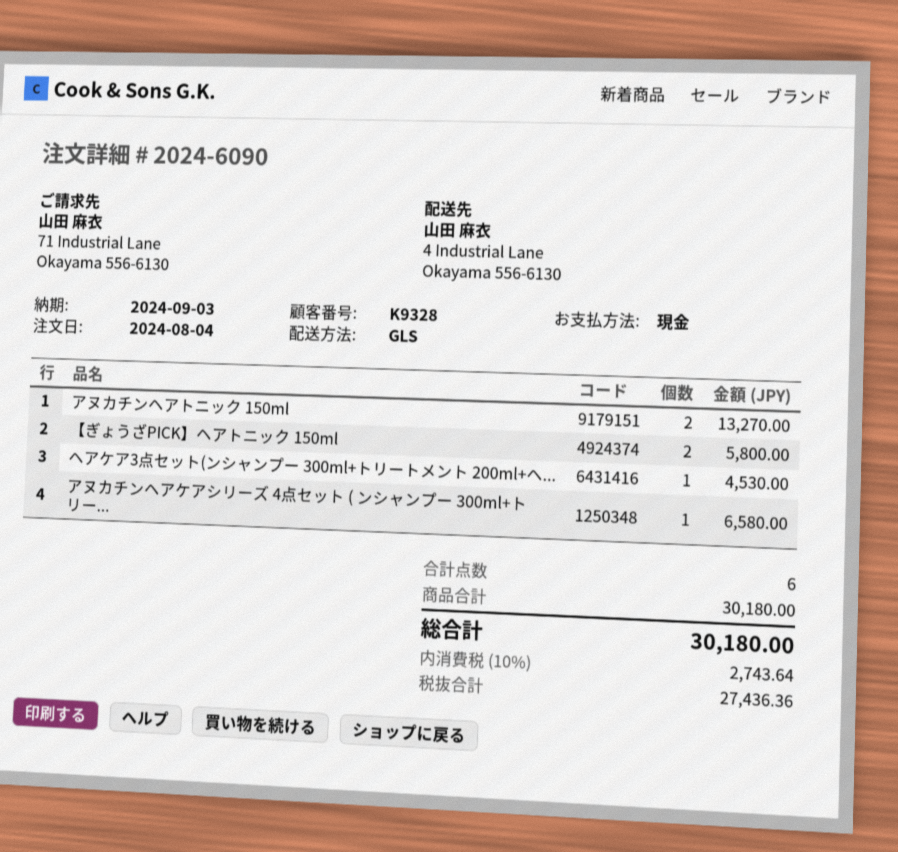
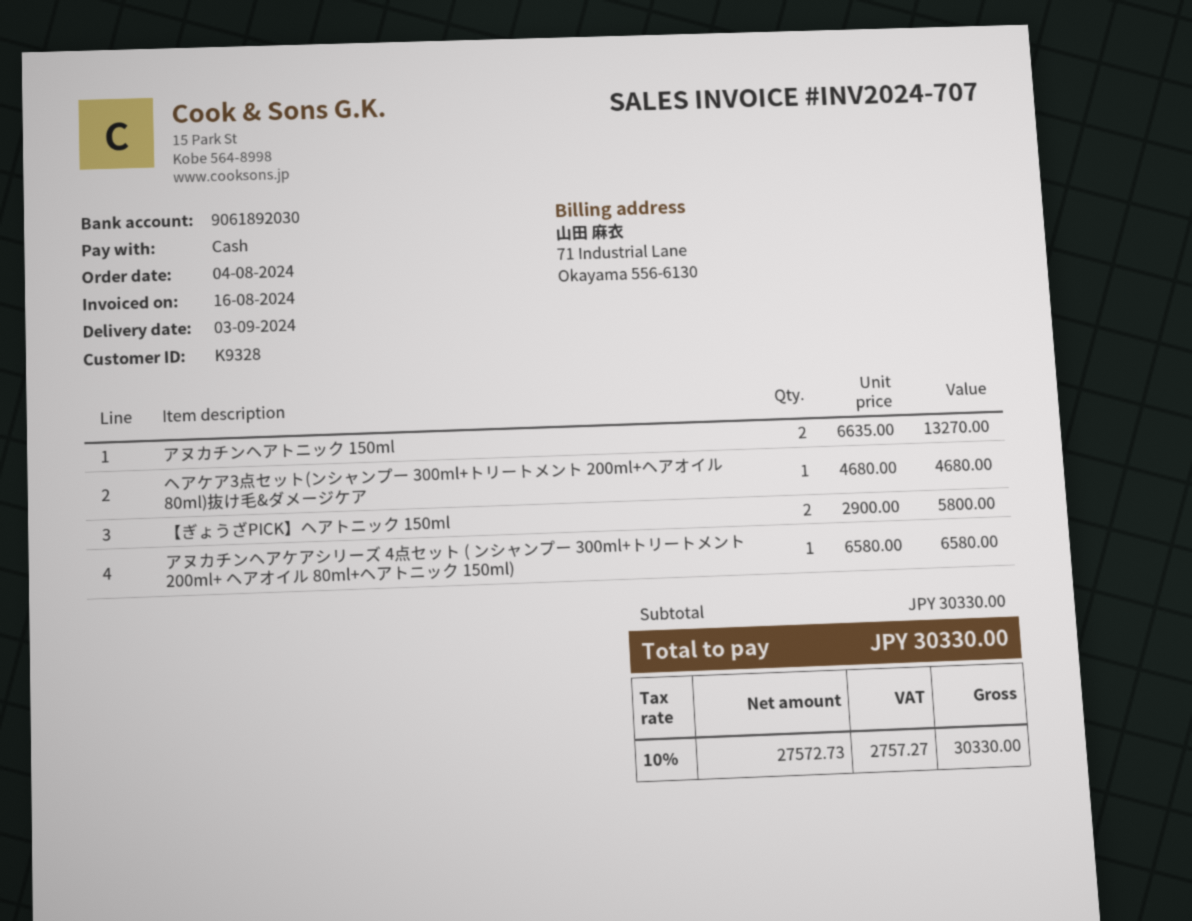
ヘアケア3点セット(ンシャンプー 300ml+トリートメント 200ml+ヘ...: 1 for 4530.00 -> 1 for 4680.00
subtotal: 30180.00 -> 30330.00
net: 27436.36 -> 27572.73
tax: 10% = 2743.64 -> 10% = 2757.27
total: 30180.00 -> 30330.00

